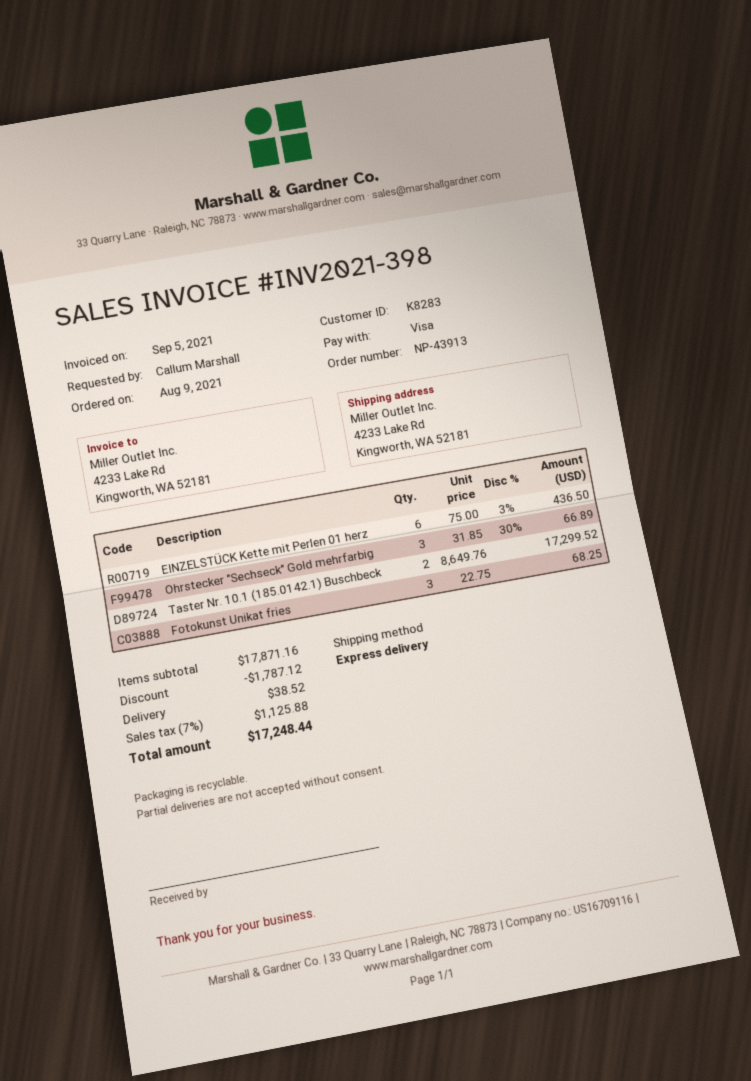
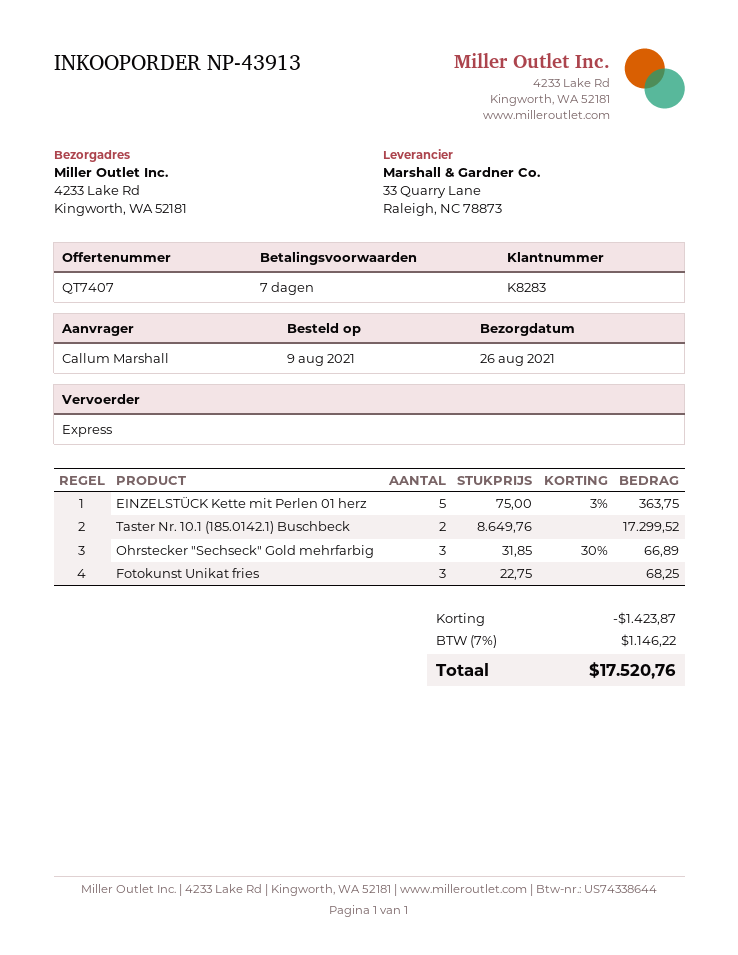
EINZELSTÜCK Kette mit Perlen 01 herz: 6 x 75.00 - 3% = 436.50 -> 5 x 75.00 - 3% = 363.75
discount: 1787.12 -> 1423.87
shipping: 38.52 -> none
tax: 7% = 1125.88 -> 7% = 1146.22
total: 17248.44 -> 17520.76

